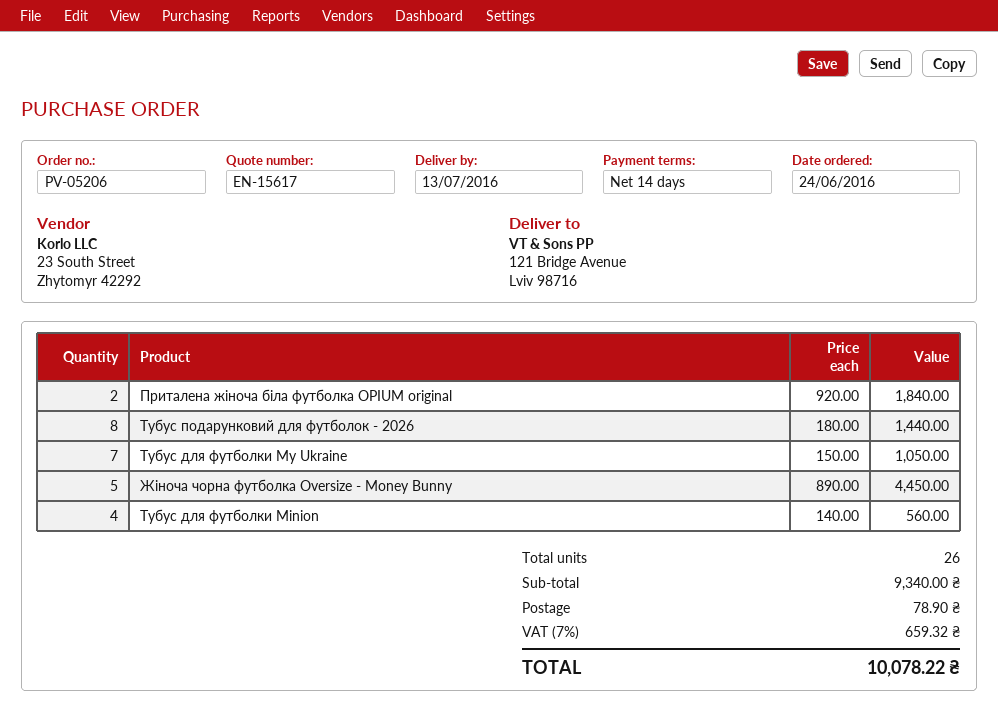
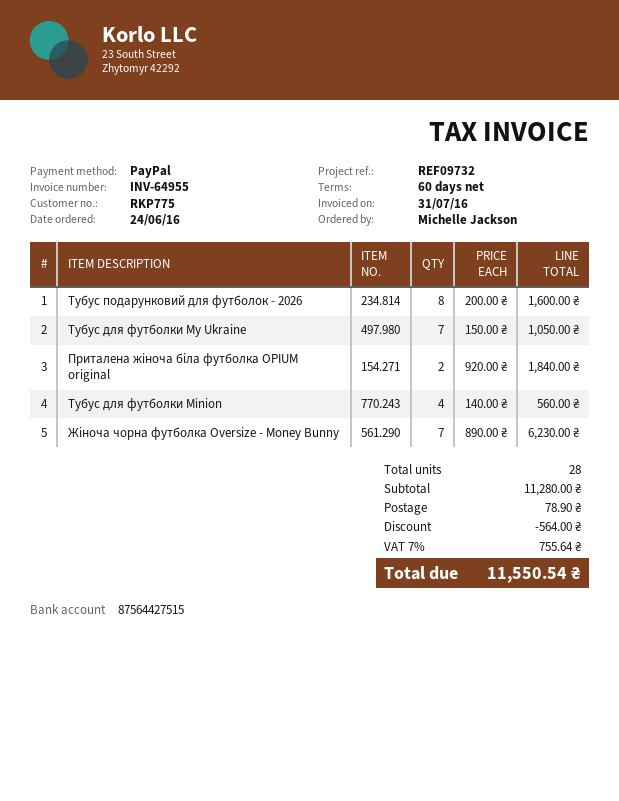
payment terms: 14 days -> 60 days
Тубус подарунковий для футболок - 2026: 8 x 180.00 = 1440.00 -> 8 x 200.00 = 1600.00
Жіноча чорна футболка Oversize - Money Bunny: 5 x 890.00 = 4450.00 -> 7 x 890.00 = 6230.00
total quantity: 26 -> 28
subtotal: 9340.00 -> 11280.00
discount: none -> 564.00
tax: 7% = 659.32 -> 7% = 755.64
total: 10078.22 -> 11550.54

